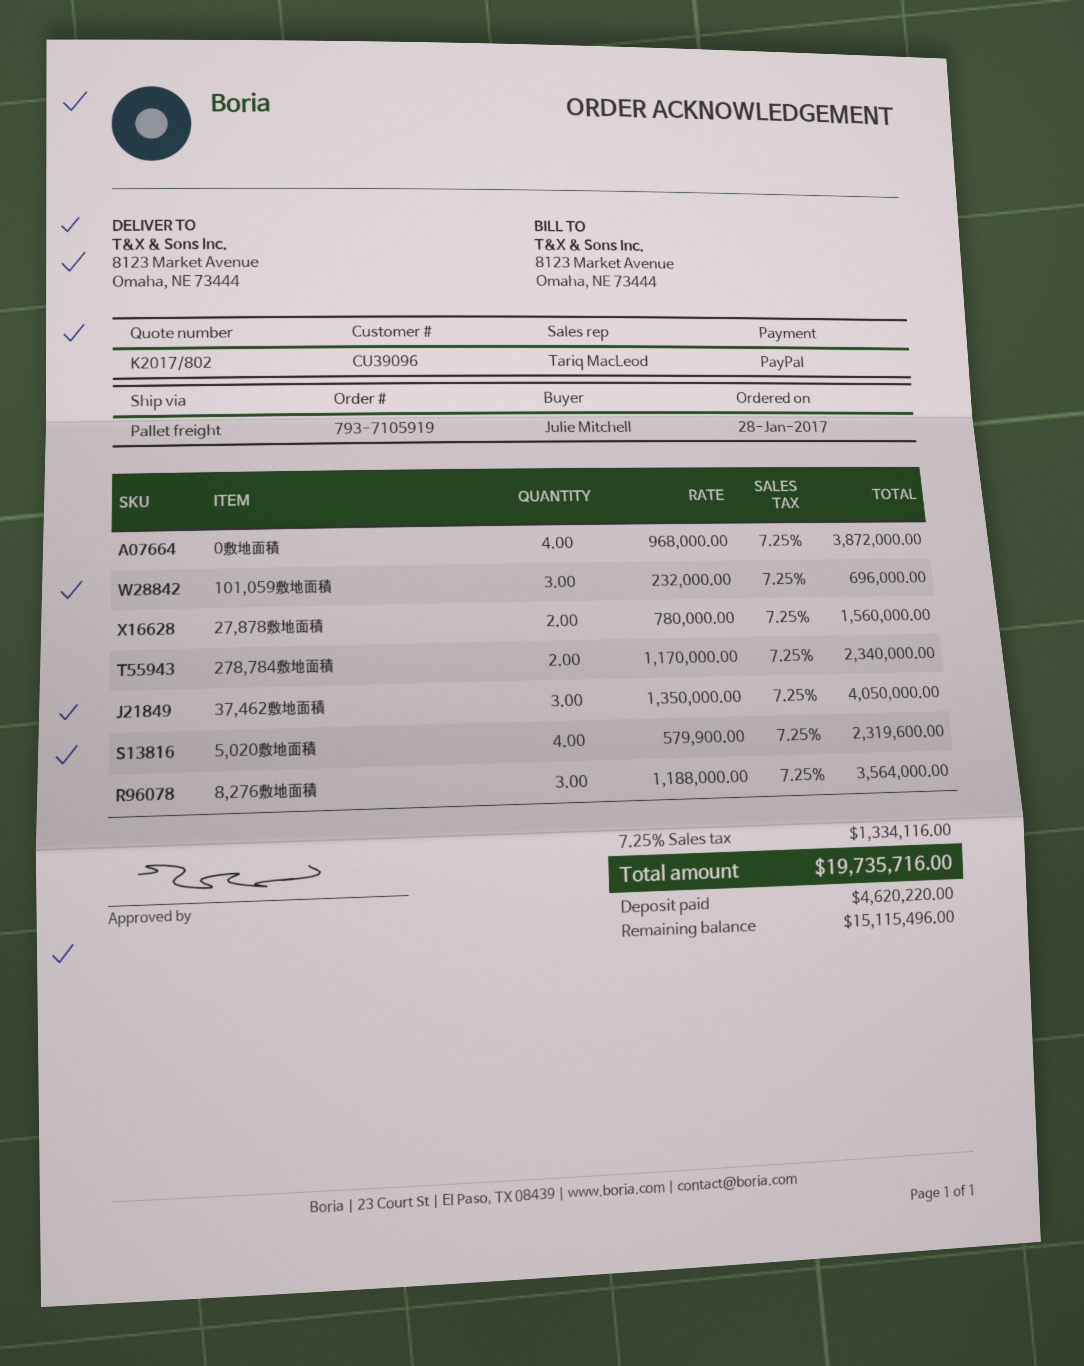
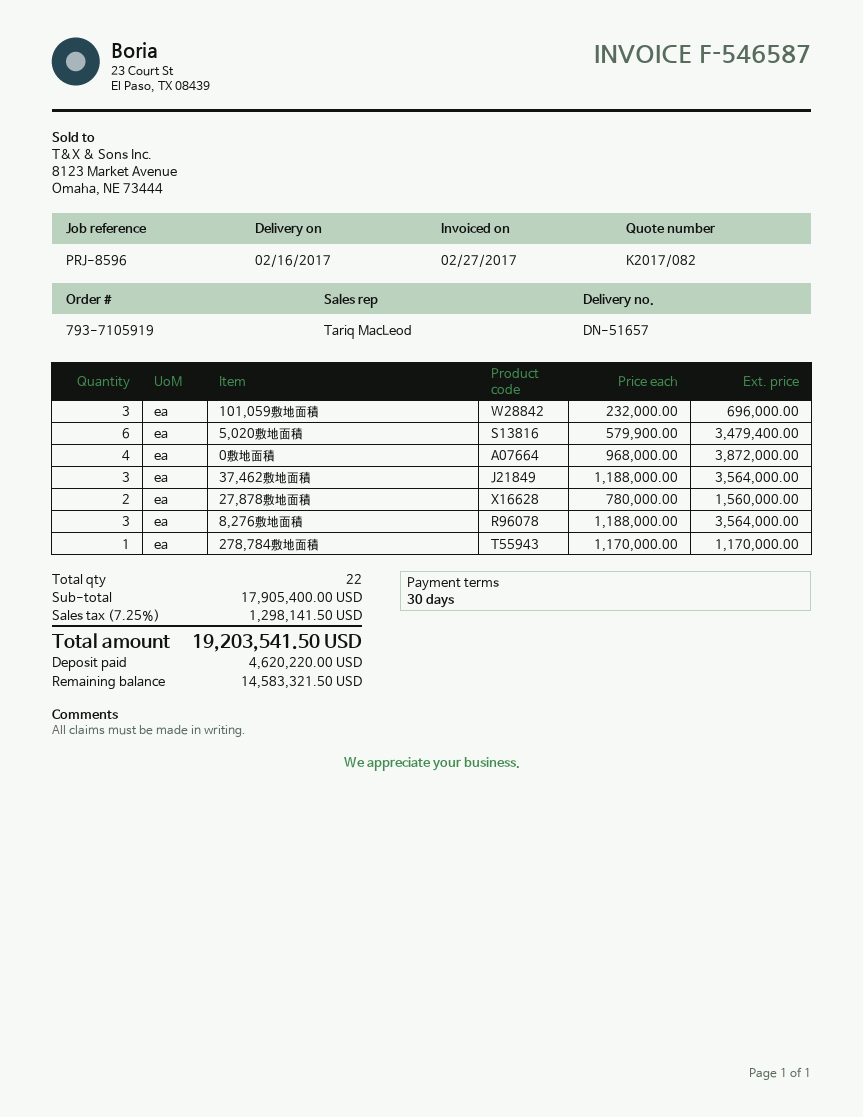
quote number: K2017/802 -> K2017/082
278,784敷地面積: 2 x 1170000.00 = 2340000.00 -> 1 x 1170000.00 = 1170000.00
37,462敷地面積: 3 x 1350000.00 = 4050000.00 -> 3 x 1188000.00 = 3564000.00
5,020敷地面積: 4 x 579900.00 = 2319600.00 -> 6 x 579900.00 = 3479400.00
tax: 7.25% = 1334116.00 -> 7.25% = 1298141.50
total: 19735716.00 -> 19203541.50
balance: 15115496.00 -> 14583321.50

